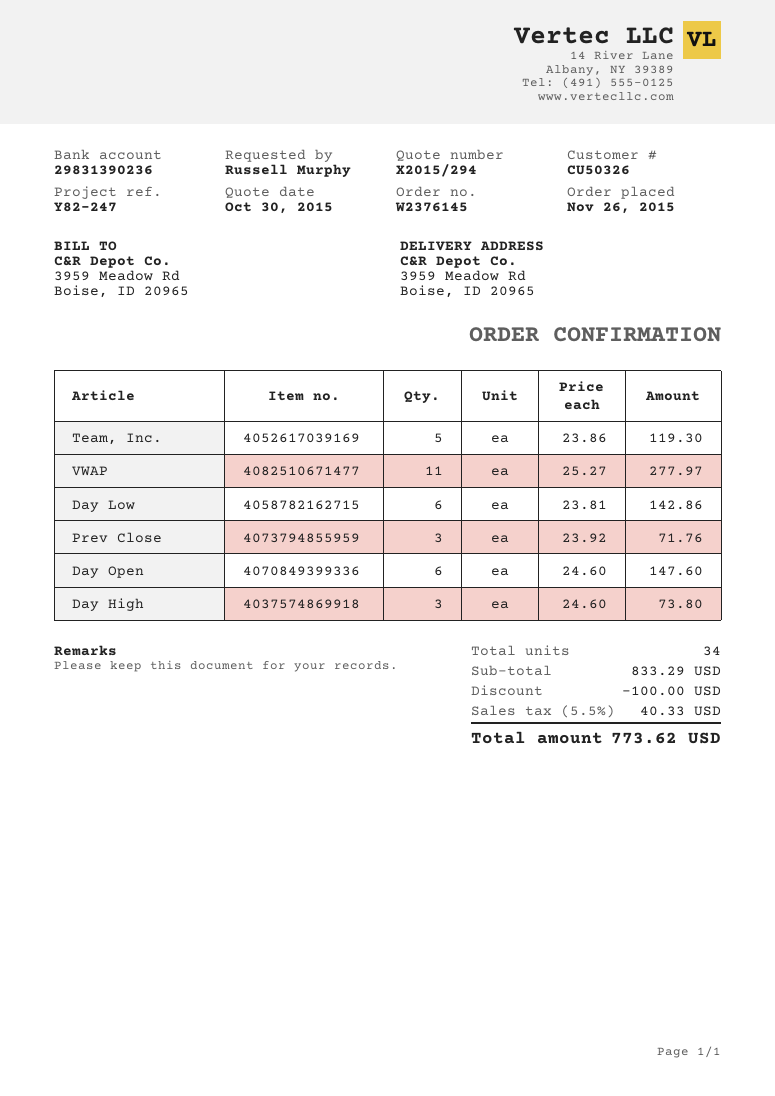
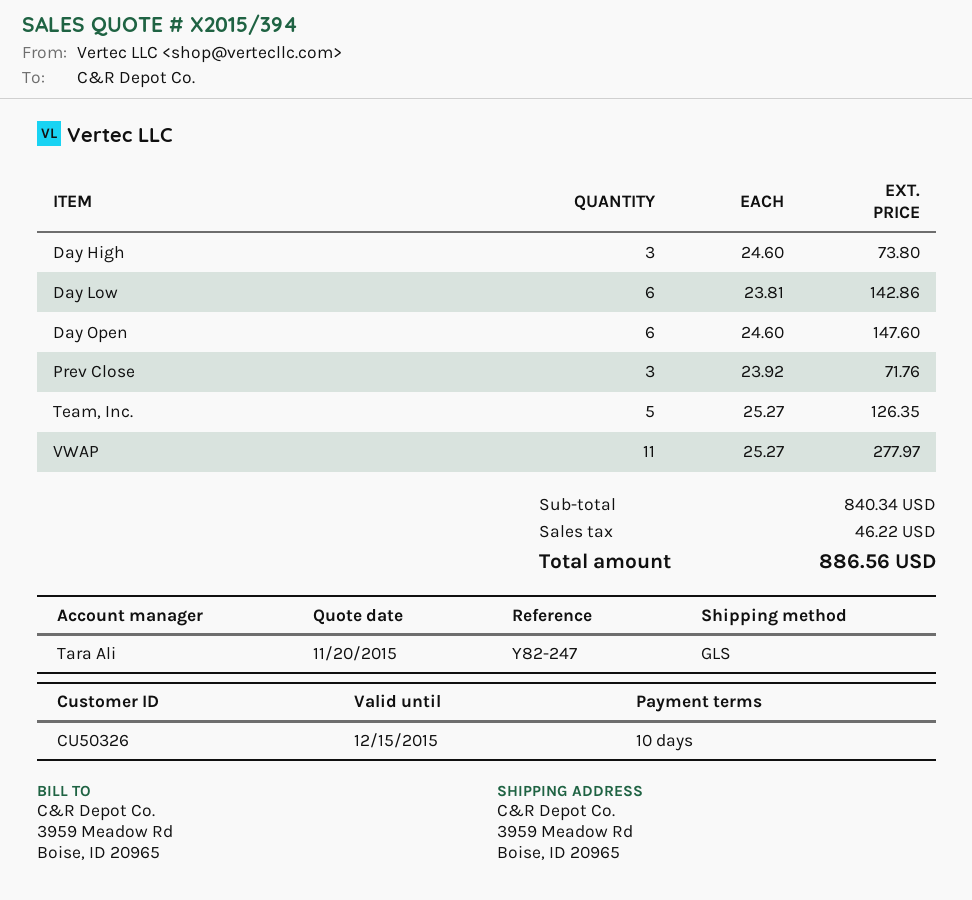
quote number: X2015/294 -> X2015/394
quote date: 2015-10-30 -> 2015-11-20
Team, Inc.: 5 x 23.86 = 119.30 -> 5 x 25.27 = 126.35
subtotal: 833.29 -> 840.34
discount: 100.00 -> none
tax: 40.33 -> 46.22
total: 773.62 -> 886.56

